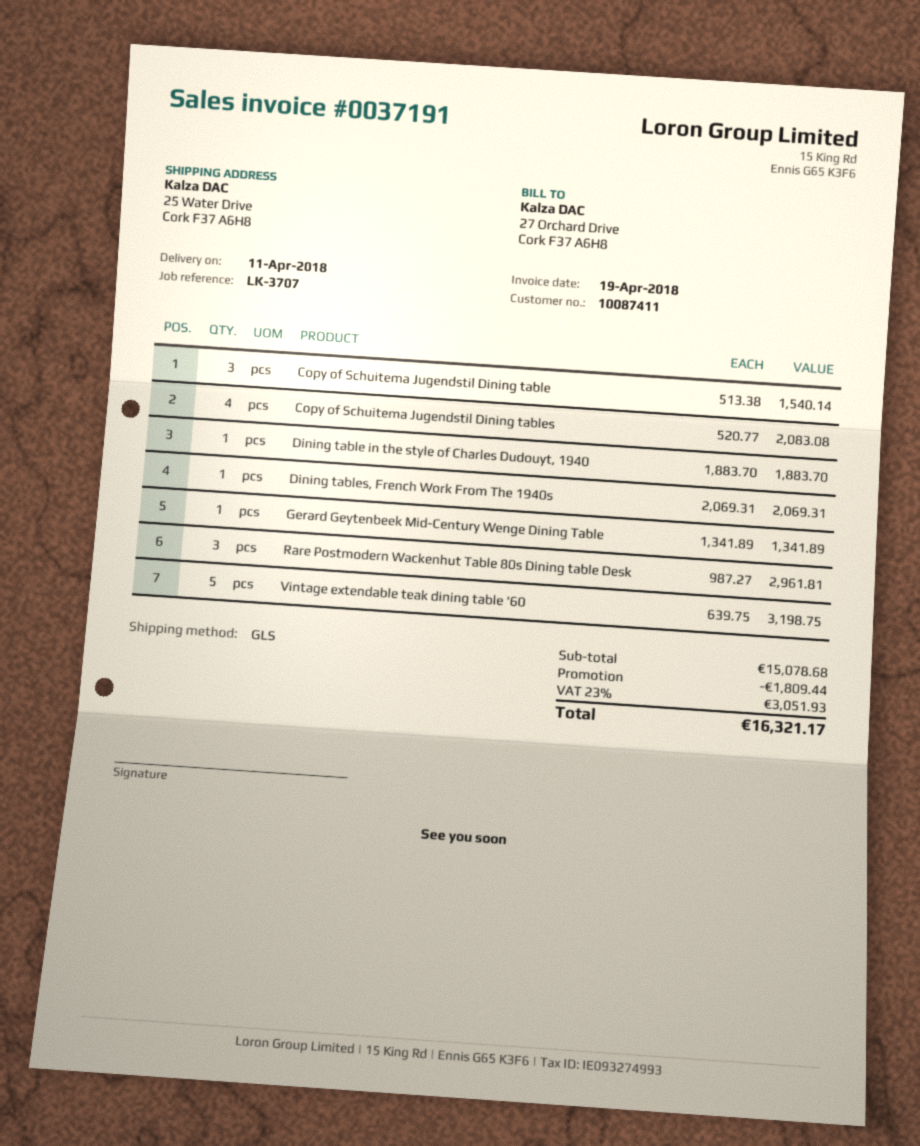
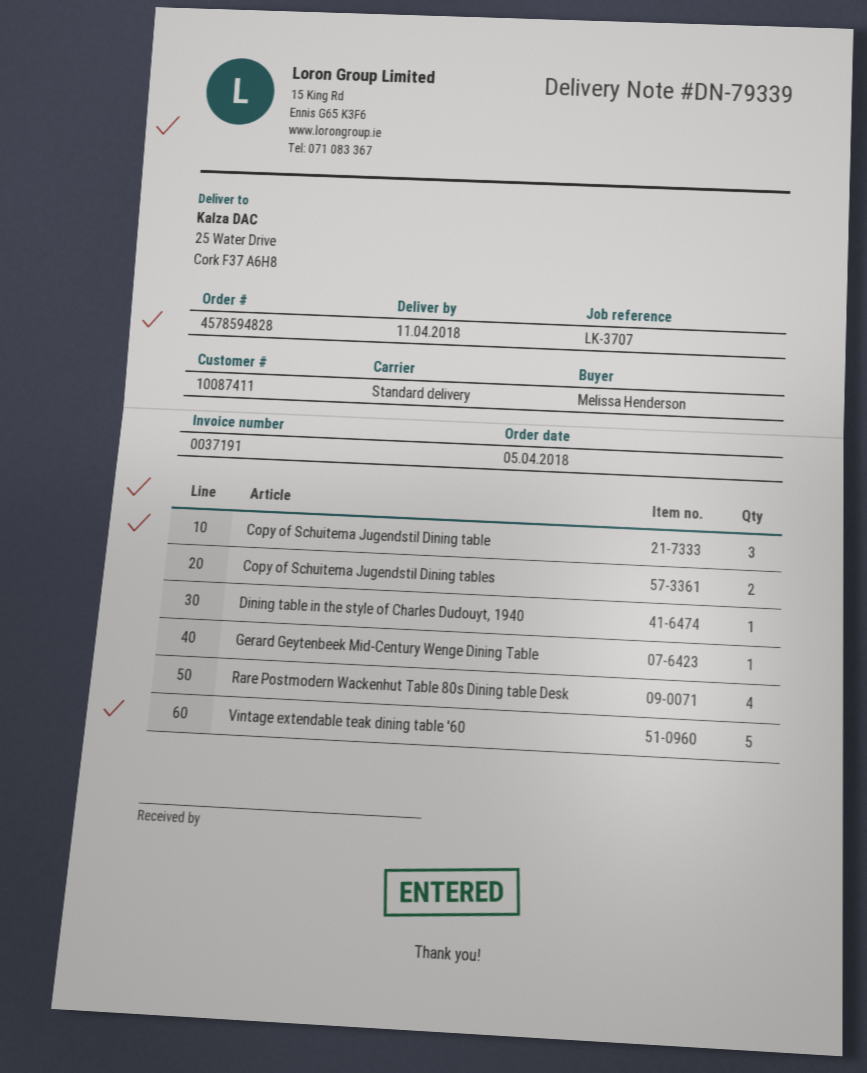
shipping method: GLS -> standard
Copy of Schuitema Jugendstil Dining tables: 4 -> 2
Dining tables, French Work From The 1940s: 1 -> none
Rare Postmodern Wackenhut Table 80s Dining table Desk: 3 -> 4

